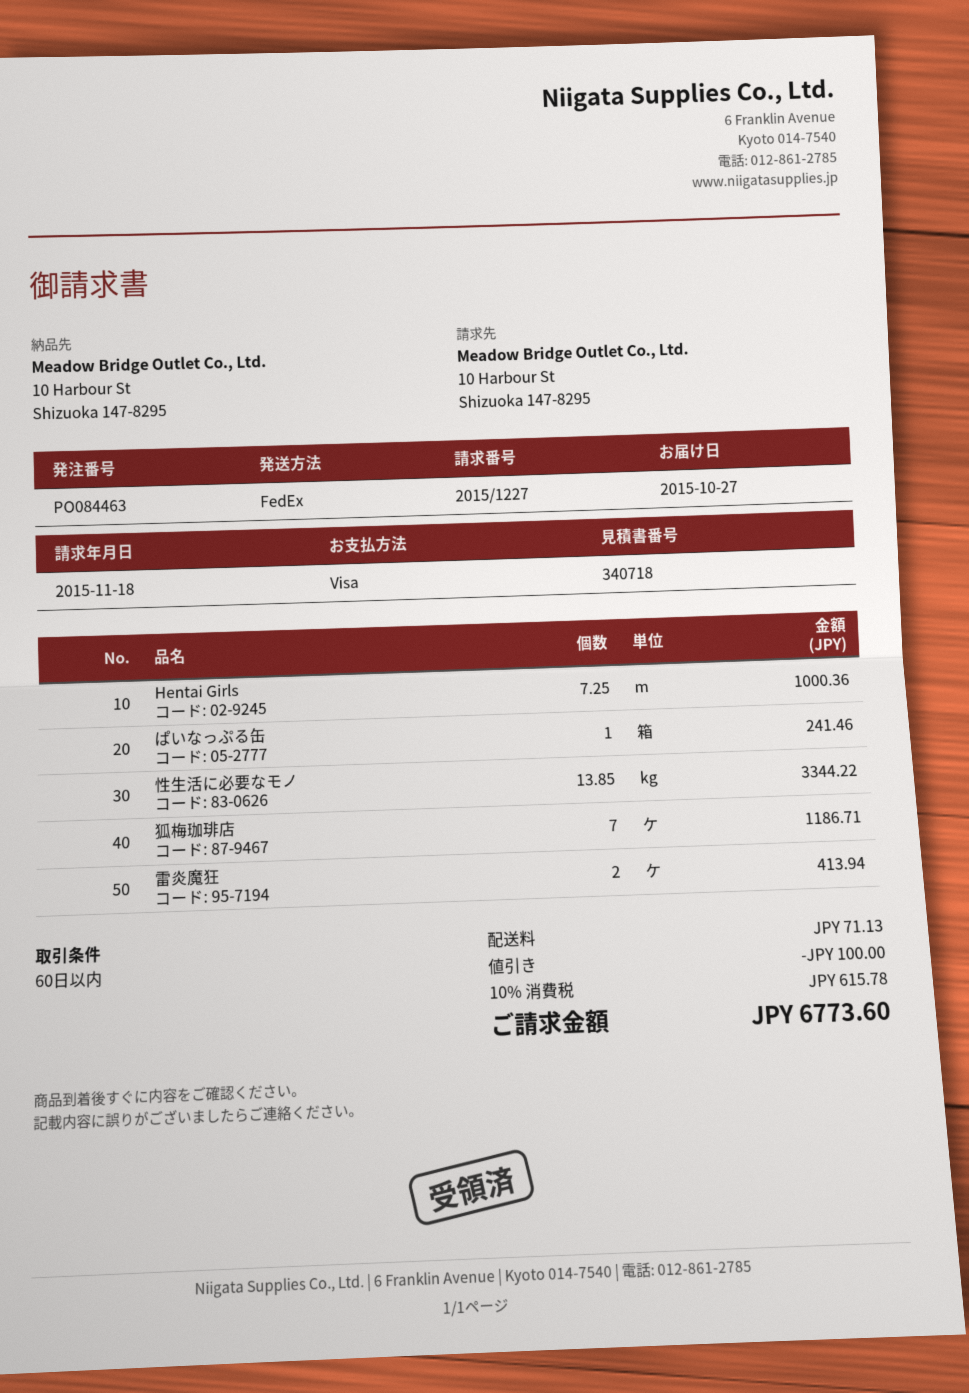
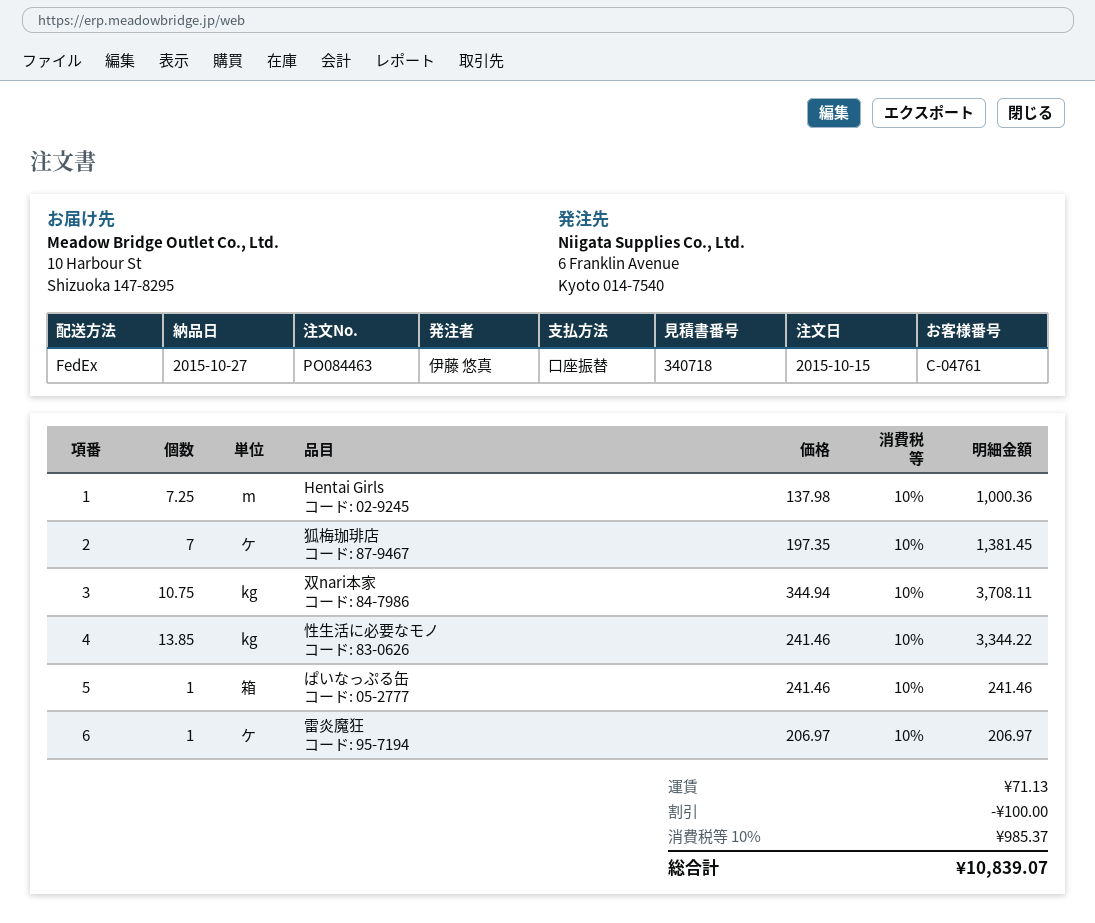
payment method: Visa -> direct debit
狐梅珈琲店: 7 for 1186.71 -> 7 for 1381.45
雷炎魔狂: 2 for 413.94 -> 1 for 206.97
双nari本家: none -> 10.75 for 3708.11
tax: 10% = 615.78 -> 10% = 985.37
total: 6773.60 -> 10839.07

